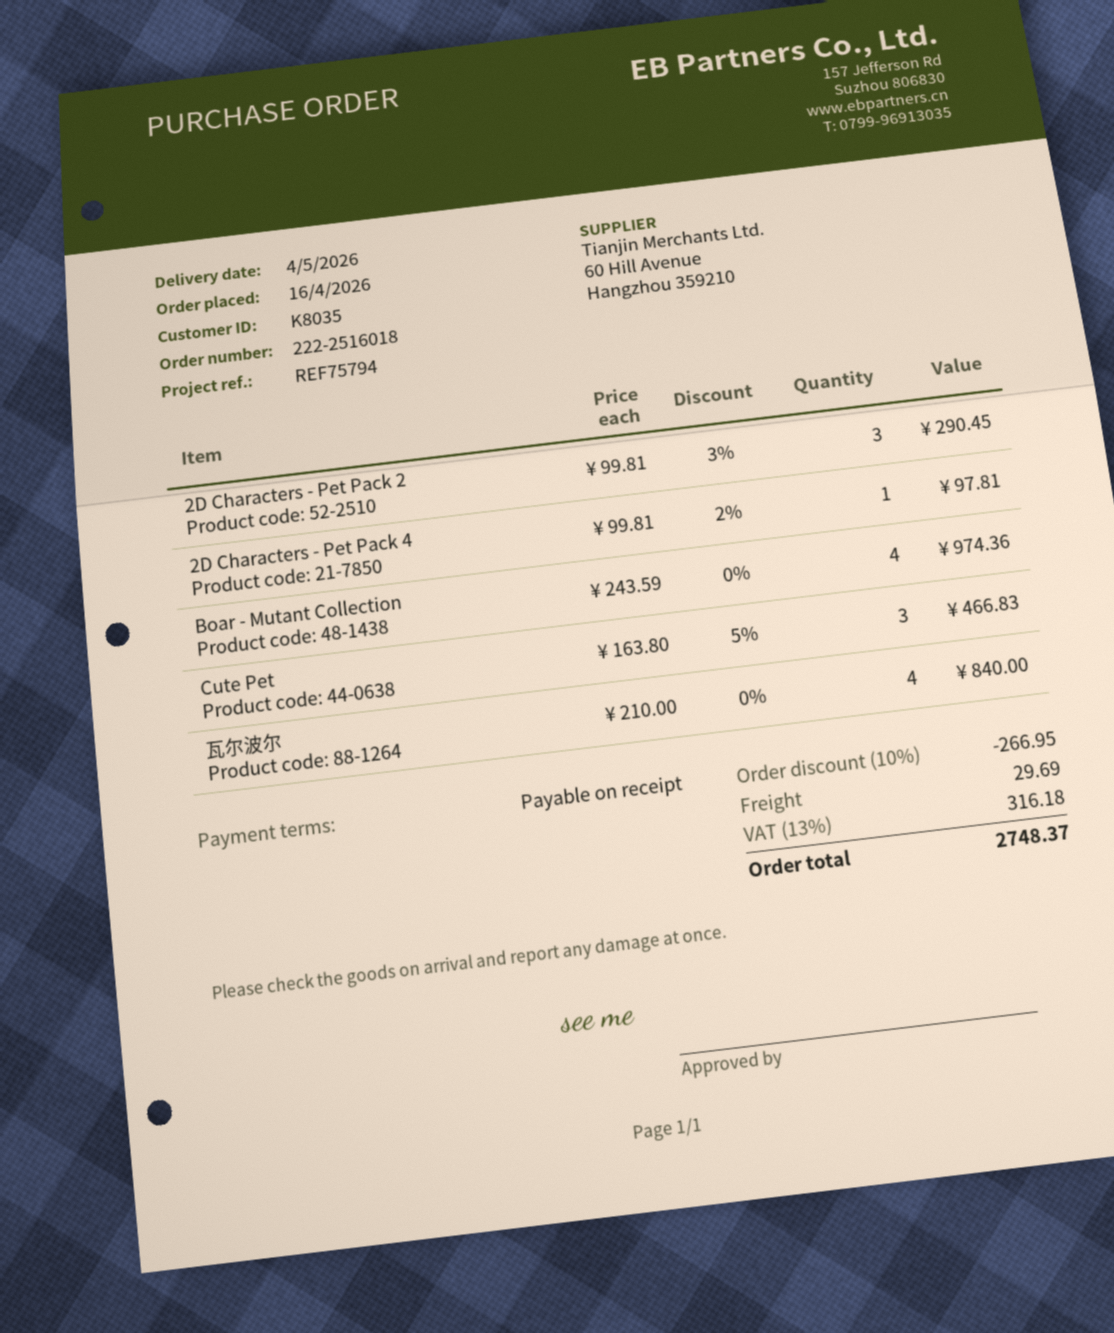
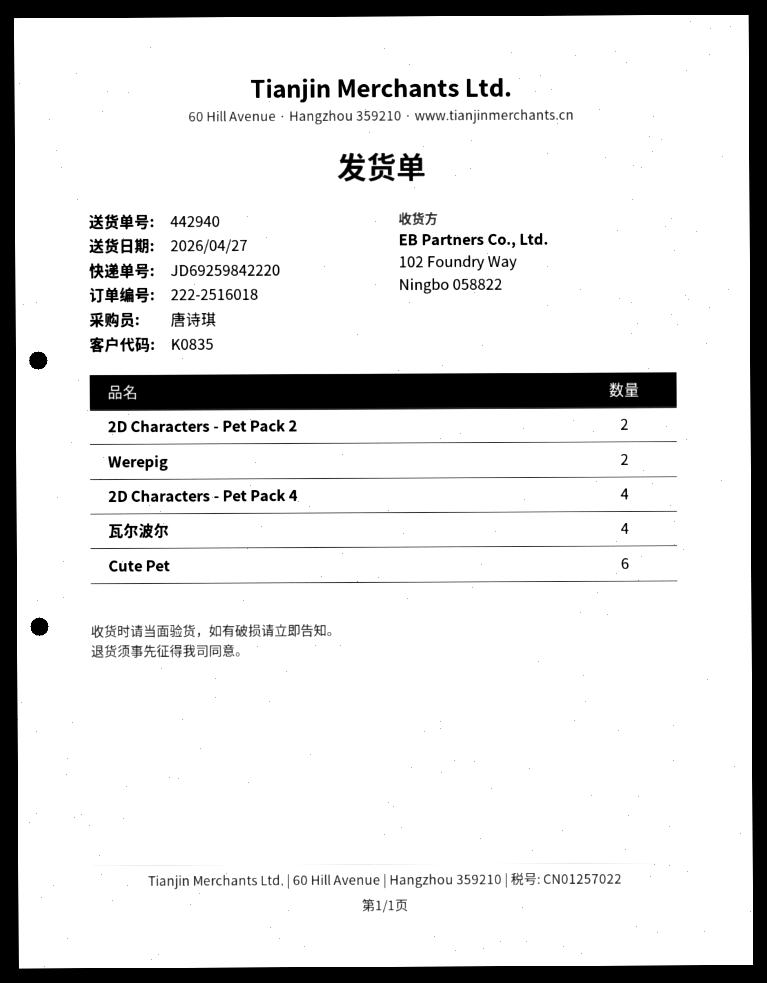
delivery date: 2026-05-04 -> 2026-04-27
customer number: K8035 -> K0835
2D Characters - Pet Pack 2: 3 -> 2
2D Characters - Pet Pack 4: 1 -> 4
Boar - Mutant Collection: 4 -> none
Cute Pet: 3 -> 6
Werepig: none -> 2

